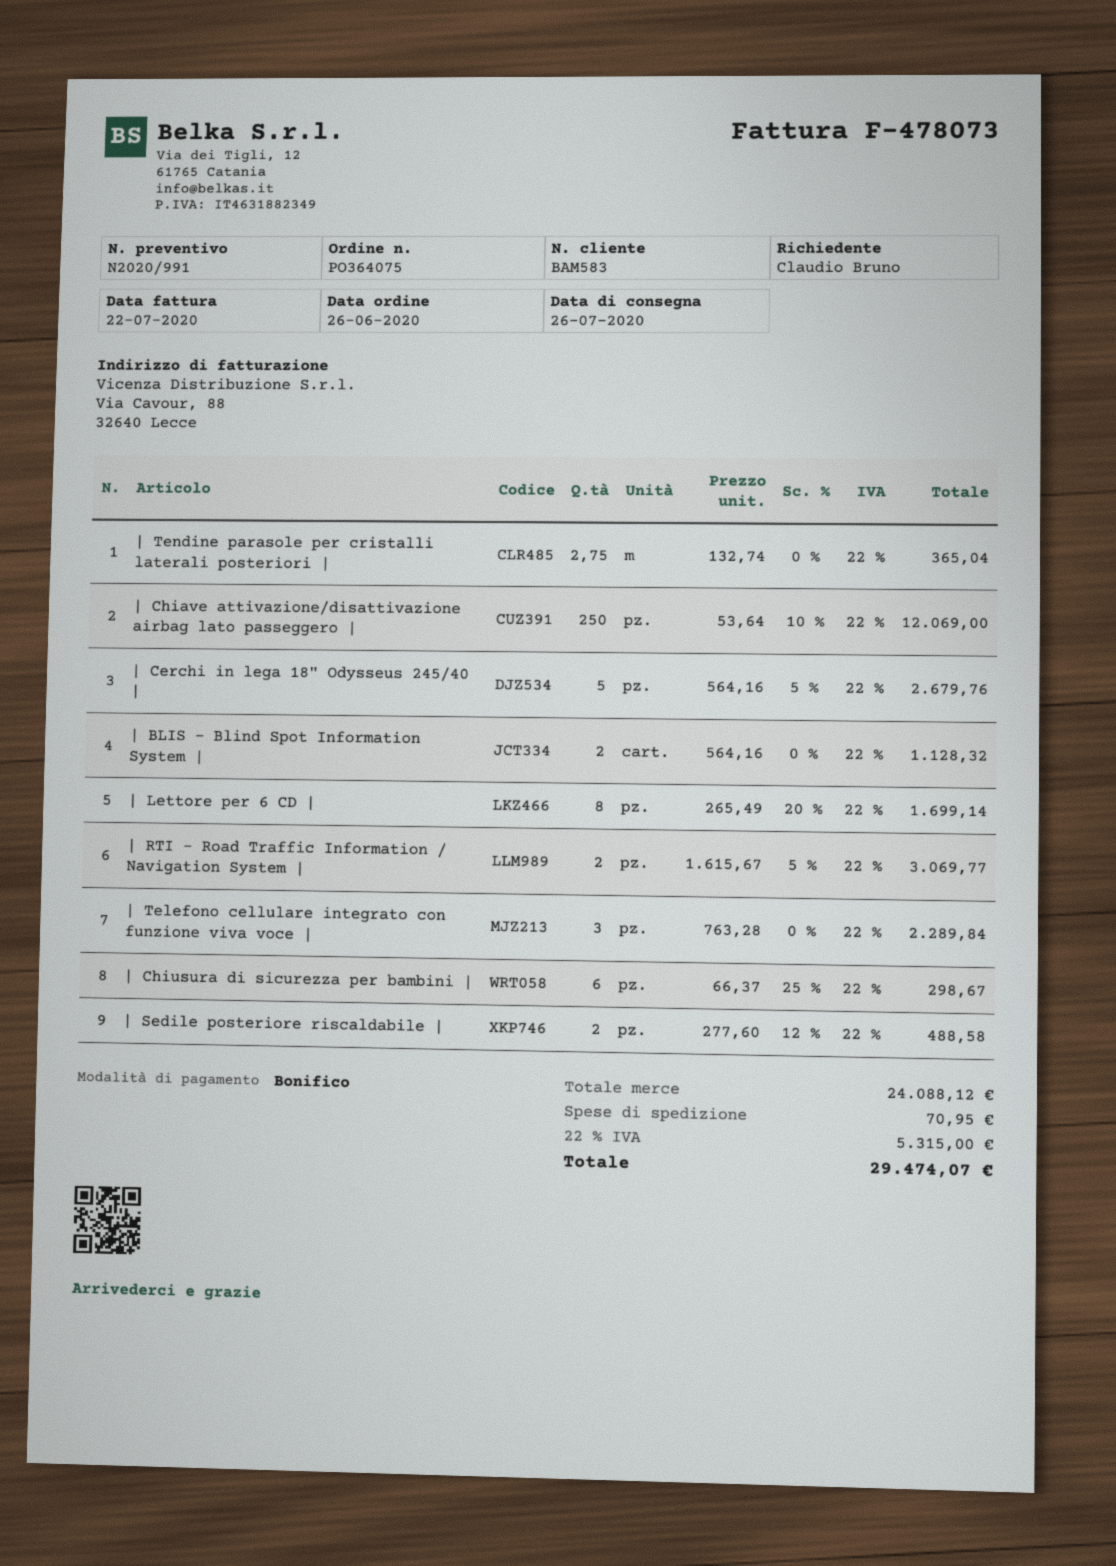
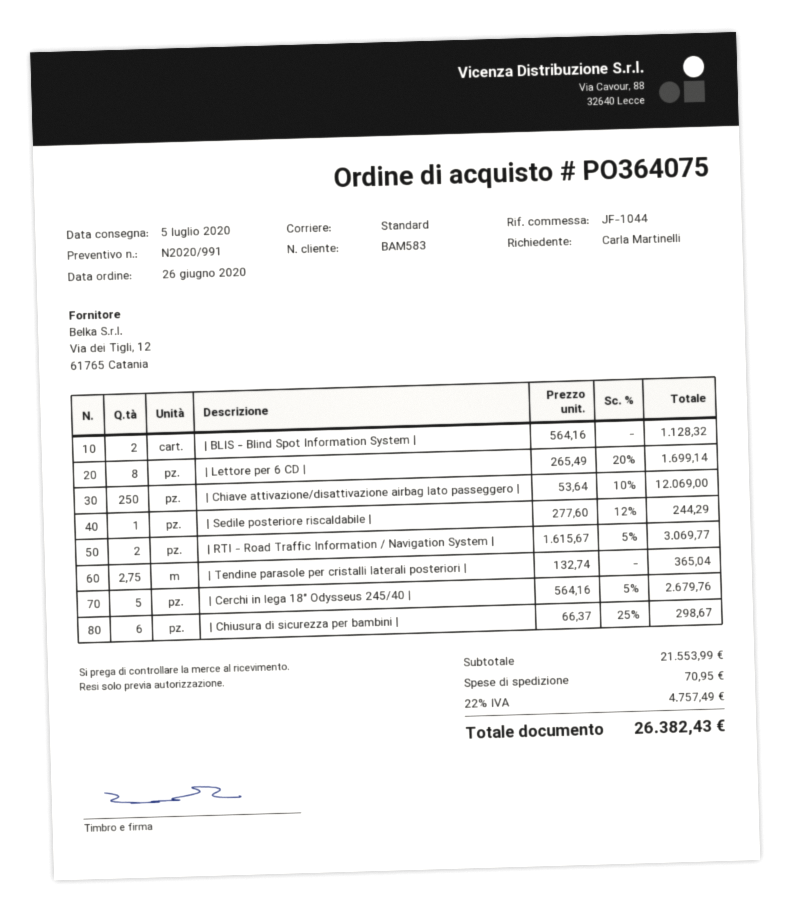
delivery date: 2020-07-26 -> 2020-07-05
ordered by: Claudio Bruno -> Carla Martinelli
| Telefono cellulare integrato con funzione viva voce |: 3 x 763.28 = 2289.84 -> none
| Sedile posteriore riscaldabile |: 2 x 277.60 - 12% = 488.58 -> 1 x 277.60 - 12% = 244.29
subtotal: 24088.12 -> 21553.99
tax: 22% = 5315.00 -> 22% = 4757.49
total: 29474.07 -> 26382.43

